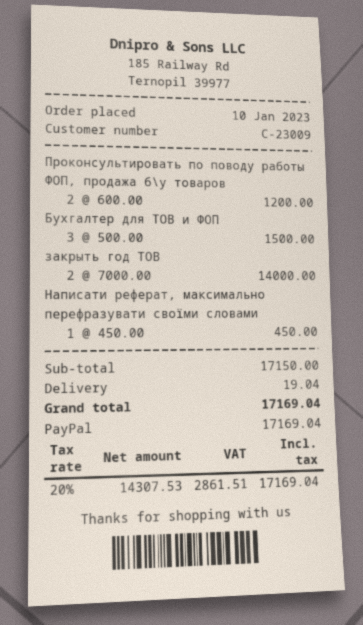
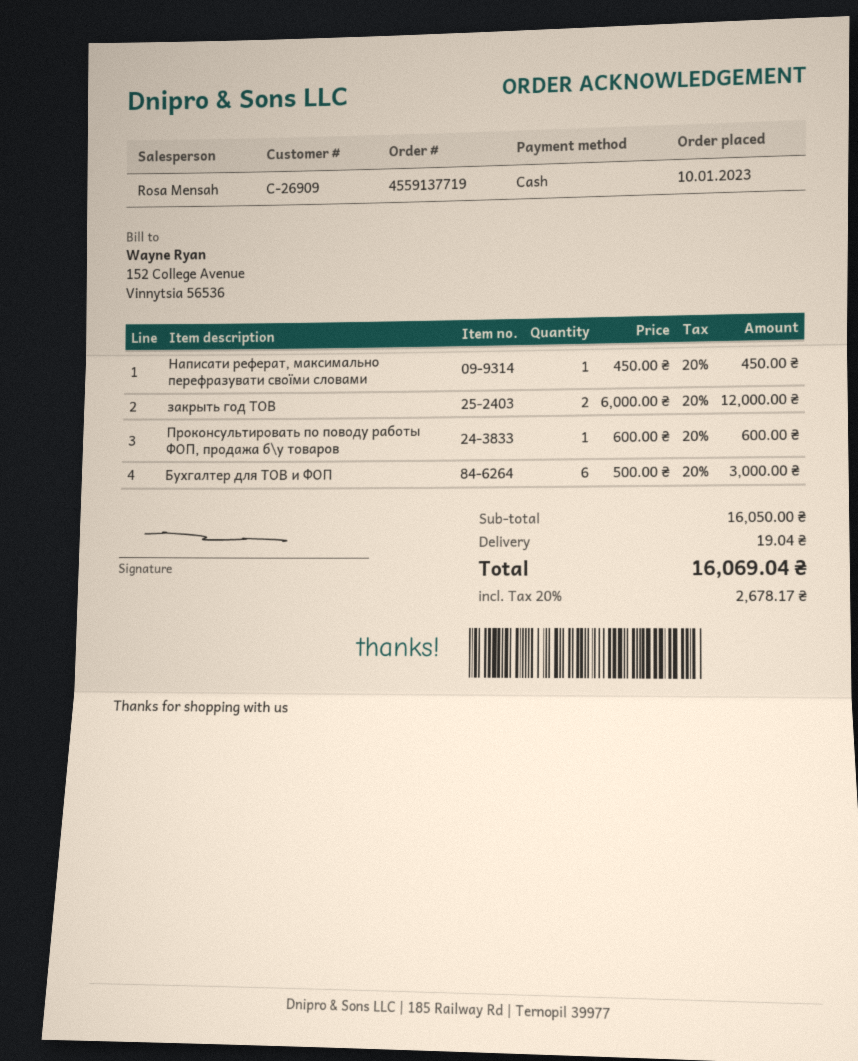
customer number: C-23009 -> C-26909
payment method: PayPal -> cash
Проконсультировать по поводу работы ФОП, продажа б\у товаров: 2 x 600.00 = 1200.00 -> 1 x 600.00 = 600.00
Бухгалтер для ТОВ и ФОП: 3 x 500.00 = 1500.00 -> 6 x 500.00 = 3000.00
закрыть год ТОВ: 2 x 7000.00 = 14000.00 -> 2 x 6000.00 = 12000.00
subtotal: 17150.00 -> 16050.00
tax: 20% = 2861.51 -> 20% = 2678.17
total: 17169.04 -> 16069.04

